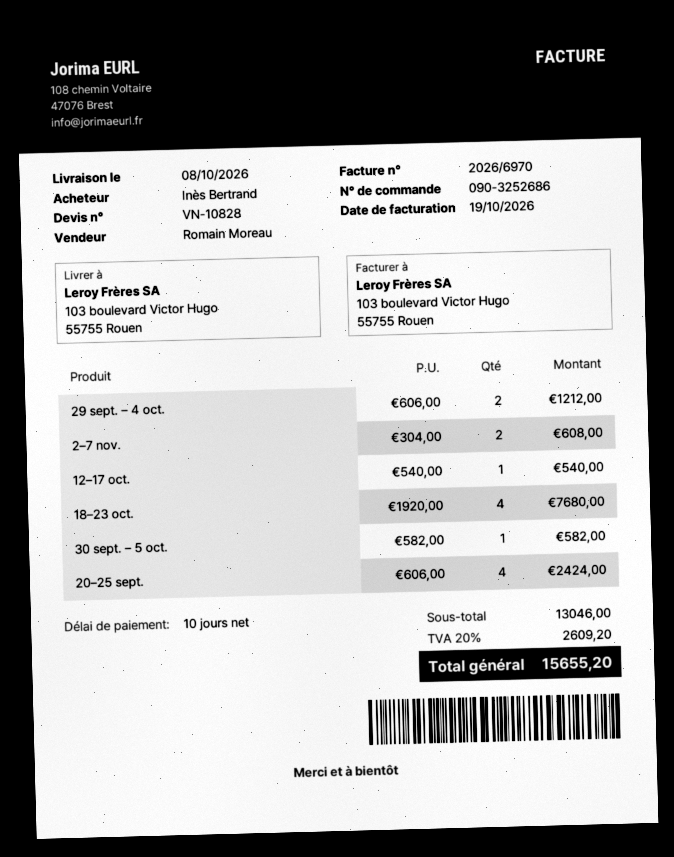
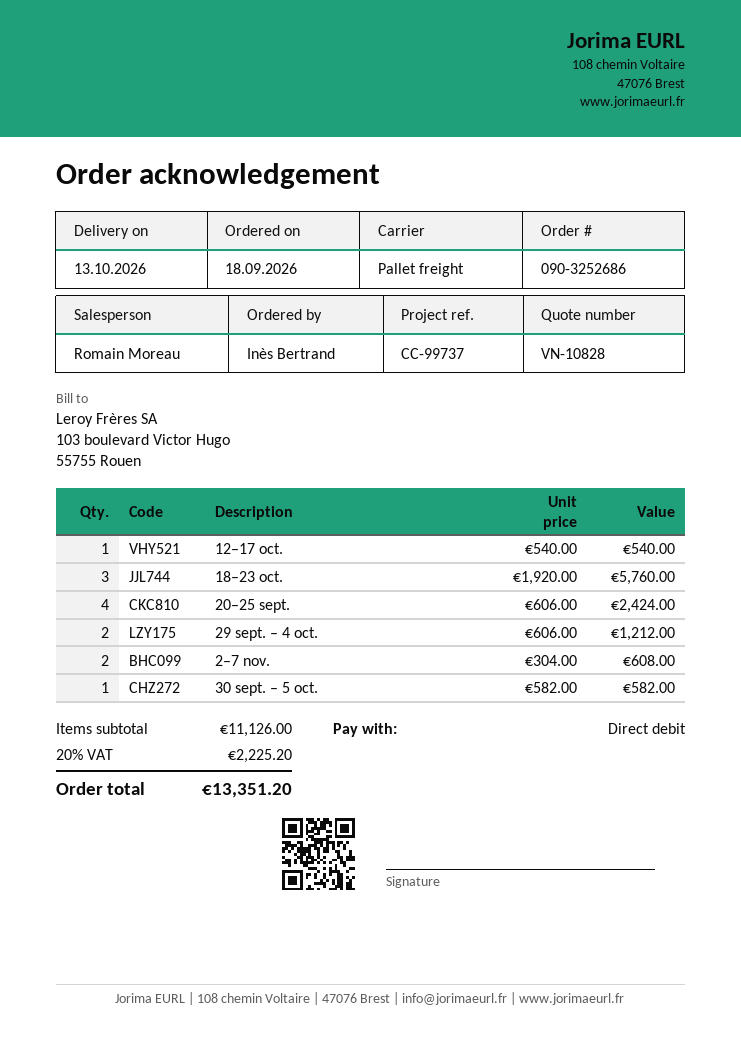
delivery date: 2026-10-08 -> 2026-10-13
18–23 oct.: 4 x 1920.00 = 7680.00 -> 3 x 1920.00 = 5760.00
subtotal: 13046.00 -> 11126.00
tax: 20% = 2609.20 -> 20% = 2225.20
total: 15655.20 -> 13351.20

